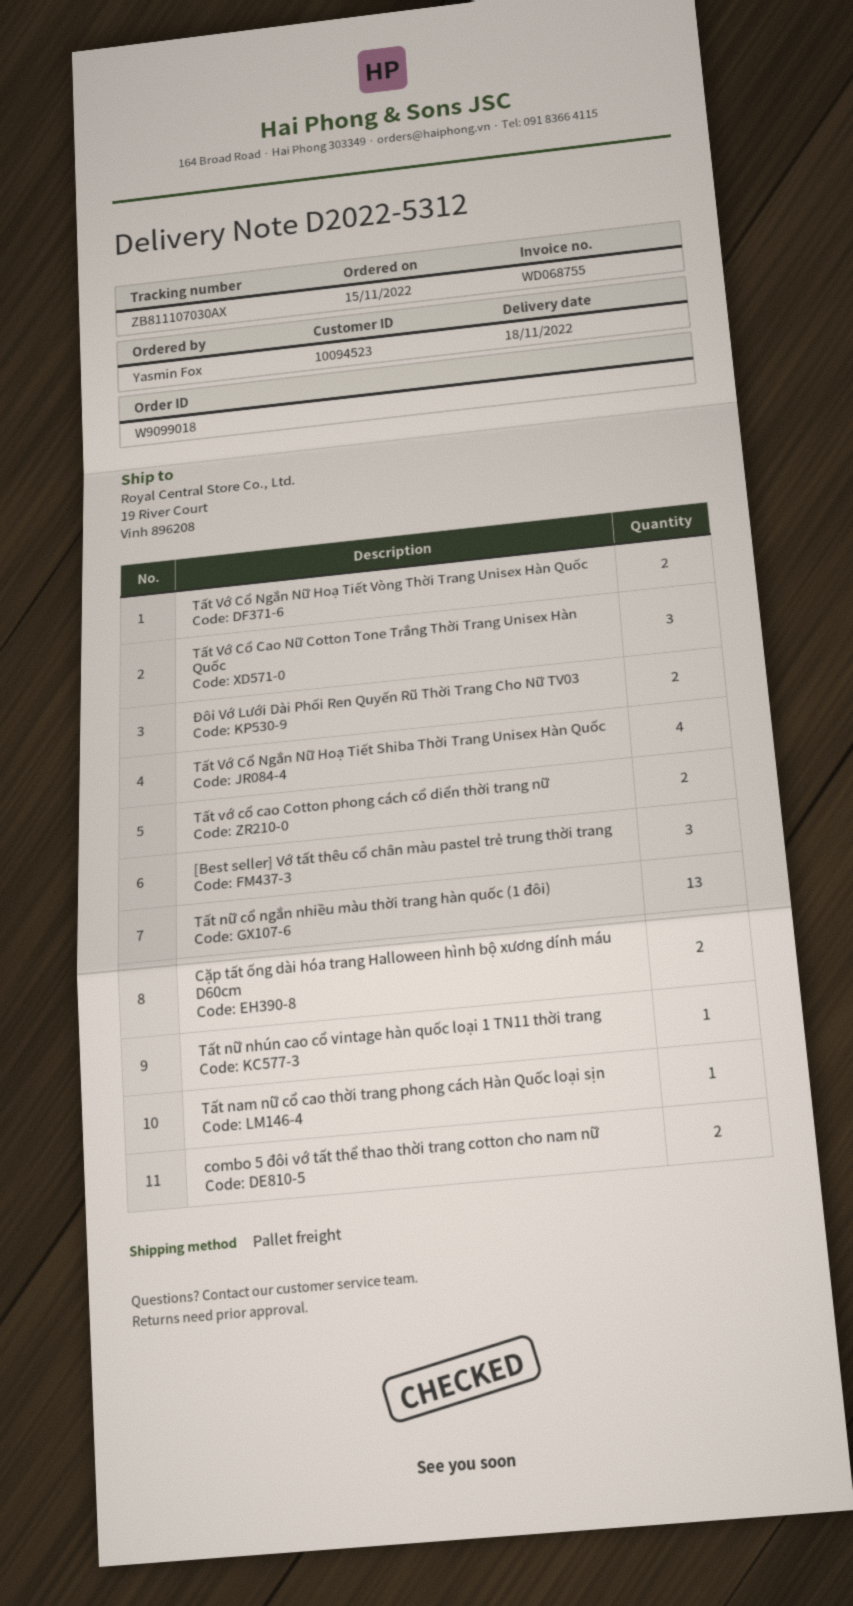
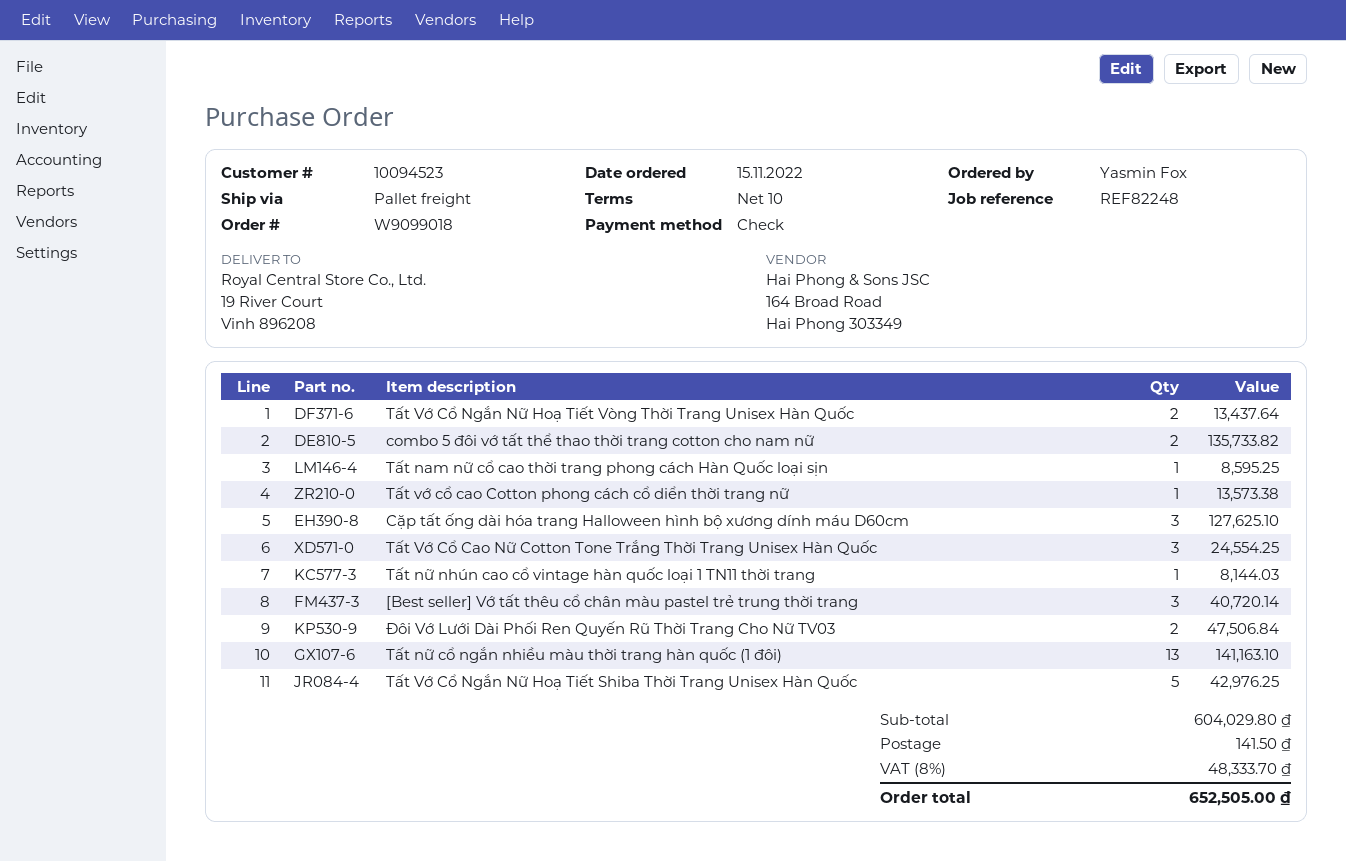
Tất Vớ Cổ Ngắn Nữ Hoạ Tiết Shiba Thời Trang Unisex Hàn Quốc: 4 -> 5
Tất vớ cổ cao Cotton phong cách cổ diển thời trang nữ: 2 -> 1
Cặp tất ống dài hóa trang Halloween hình bộ xương dính máu D60cm: 2 -> 3

